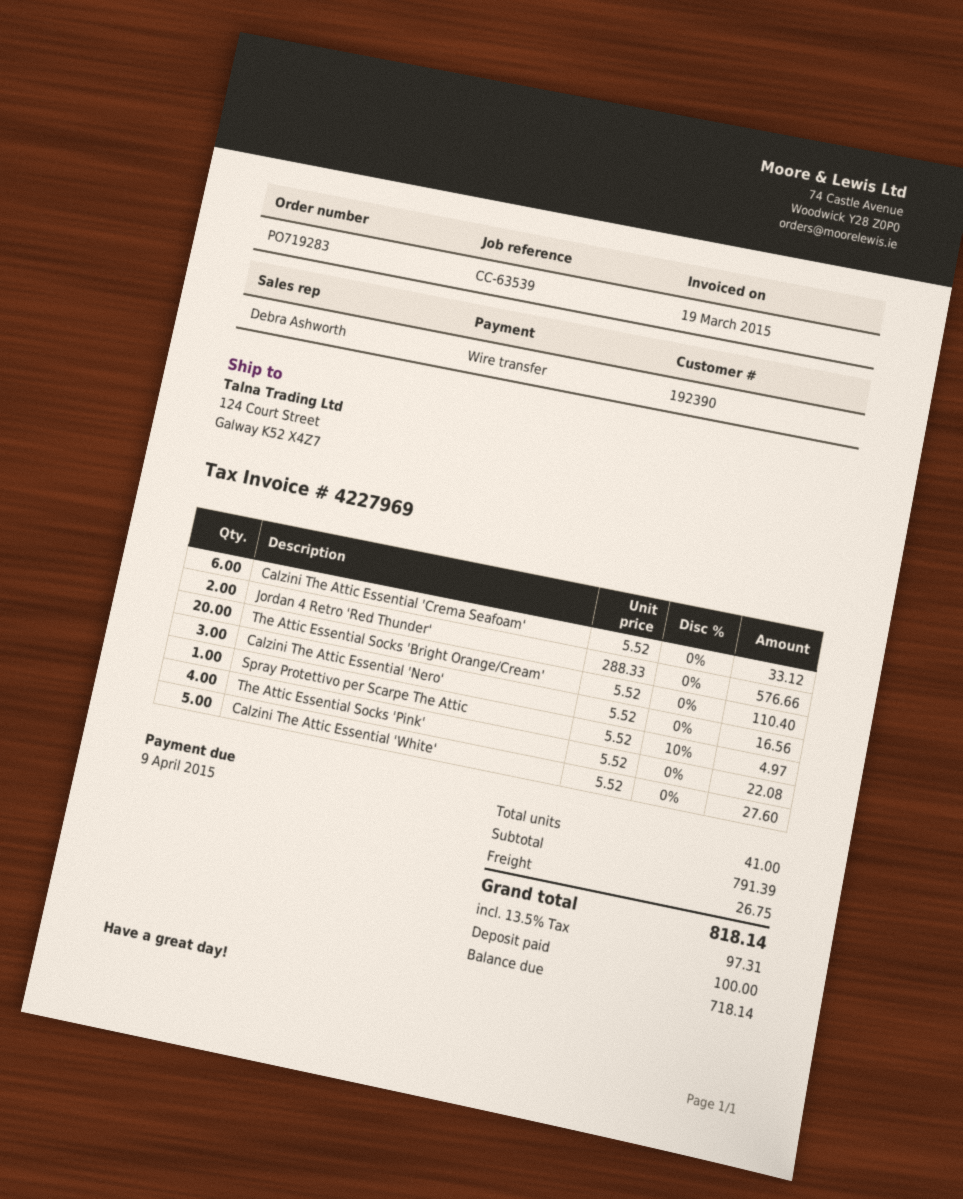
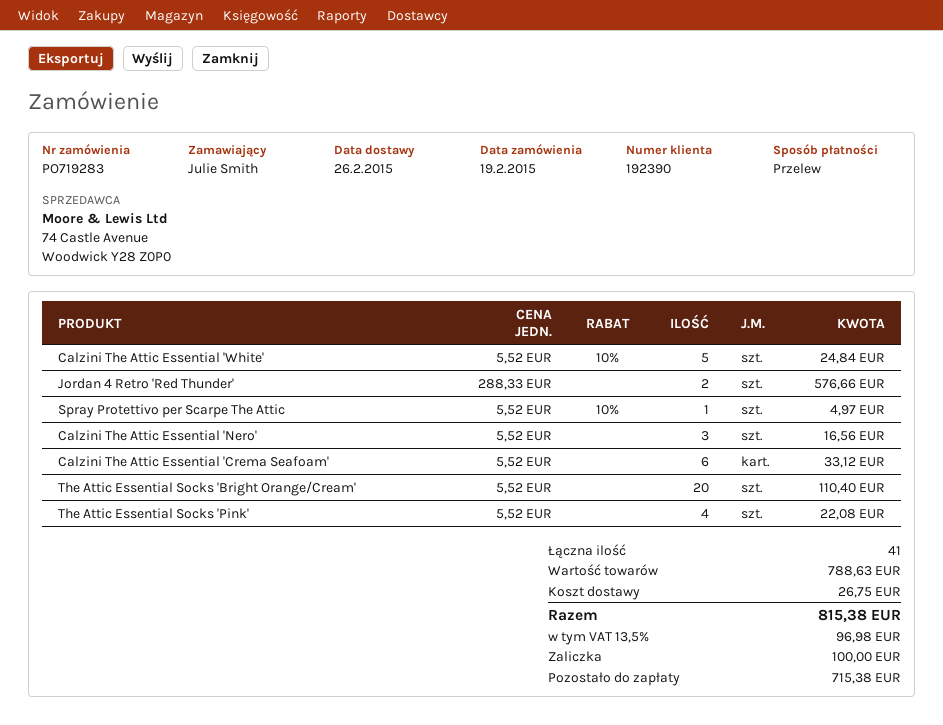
Calzini The Attic Essential 'White': 5 x 5.52 = 27.60 -> 5 x 5.52 - 10% = 24.84
subtotal: 791.39 -> 788.63
tax: 13.5% = 97.31 -> 13.5% = 96.98
total: 818.14 -> 815.38
balance: 718.14 -> 715.38

